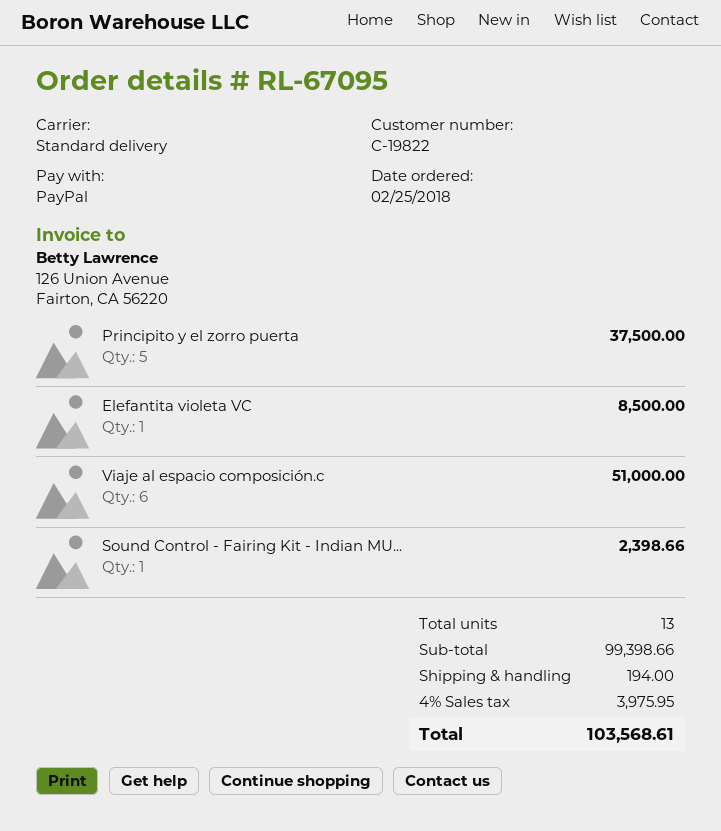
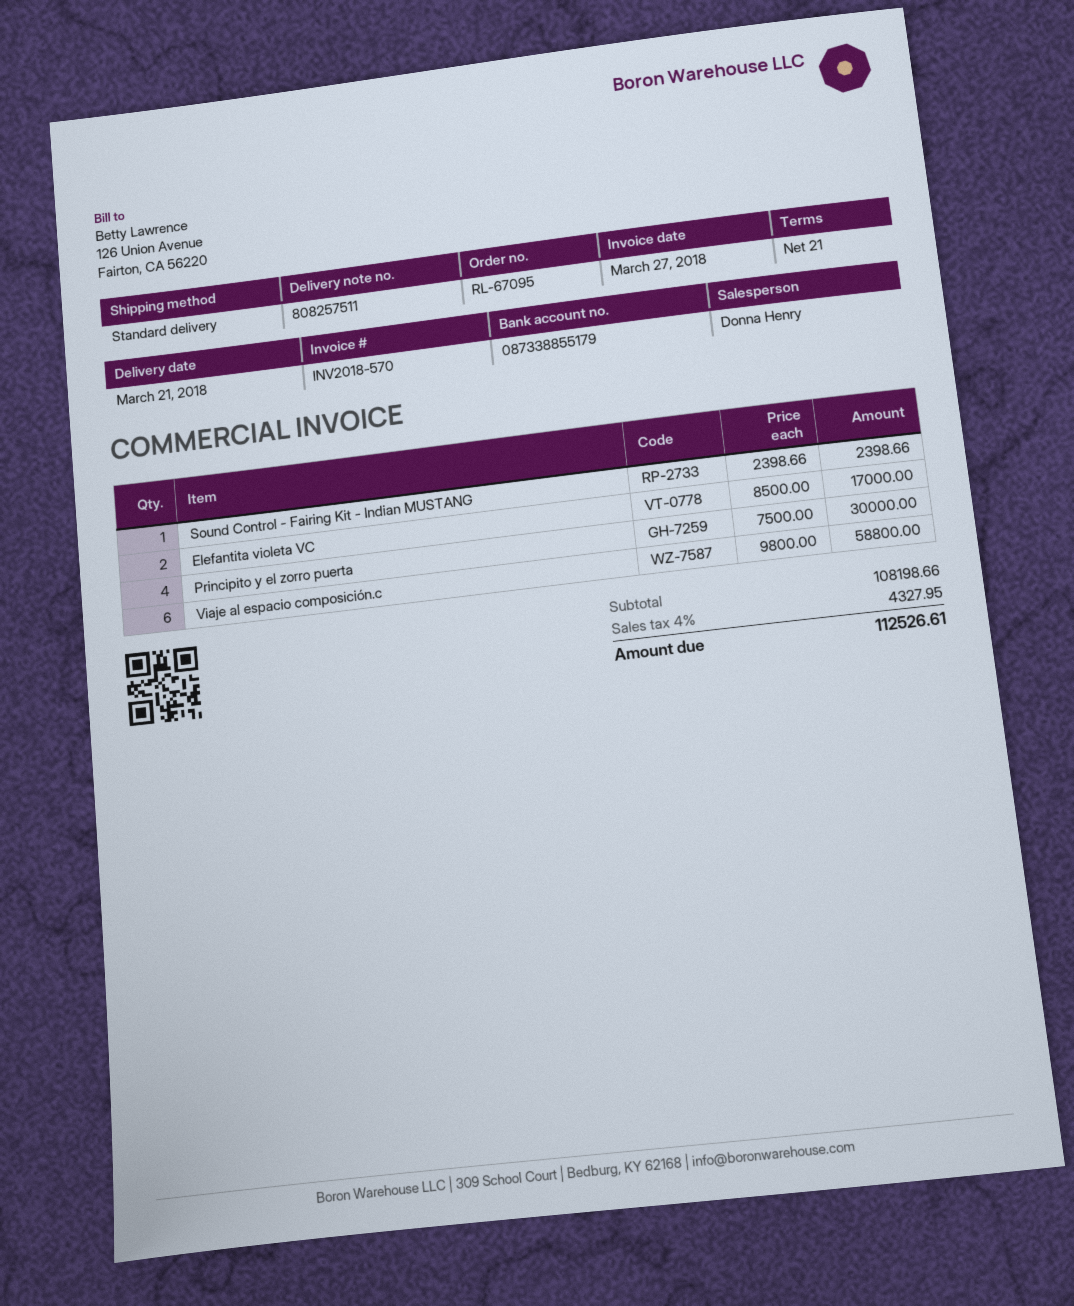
Principito y el zorro puerta: 5 for 37500.00 -> 4 for 30000.00
Elefantita violeta VC: 1 for 8500.00 -> 2 for 17000.00
Viaje al espacio composición.c: 6 for 51000.00 -> 6 for 58800.00
subtotal: 99398.66 -> 108198.66
shipping: 194.00 -> none
tax: 4% = 3975.95 -> 4% = 4327.95
total: 103568.61 -> 112526.61

